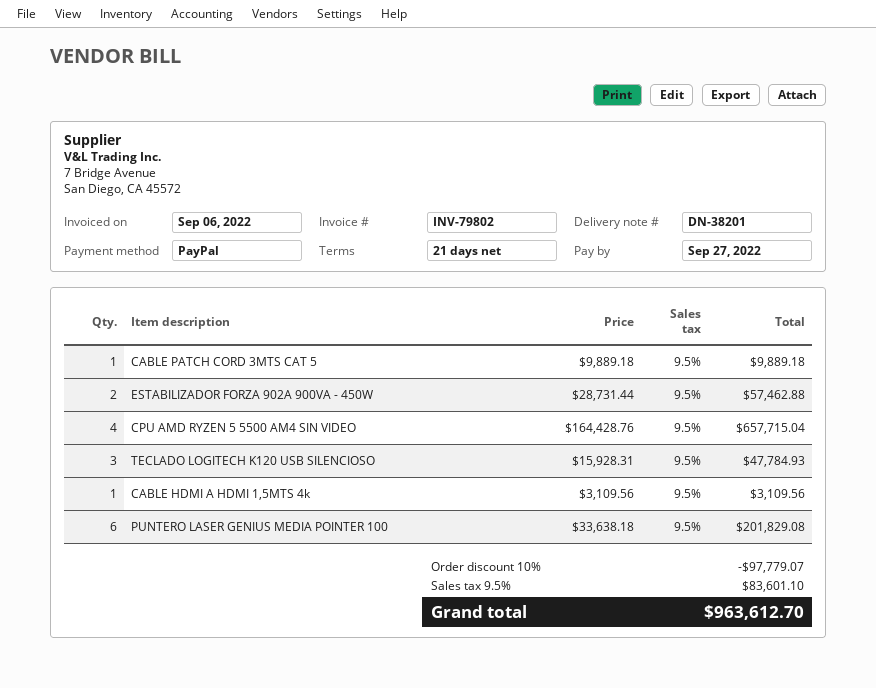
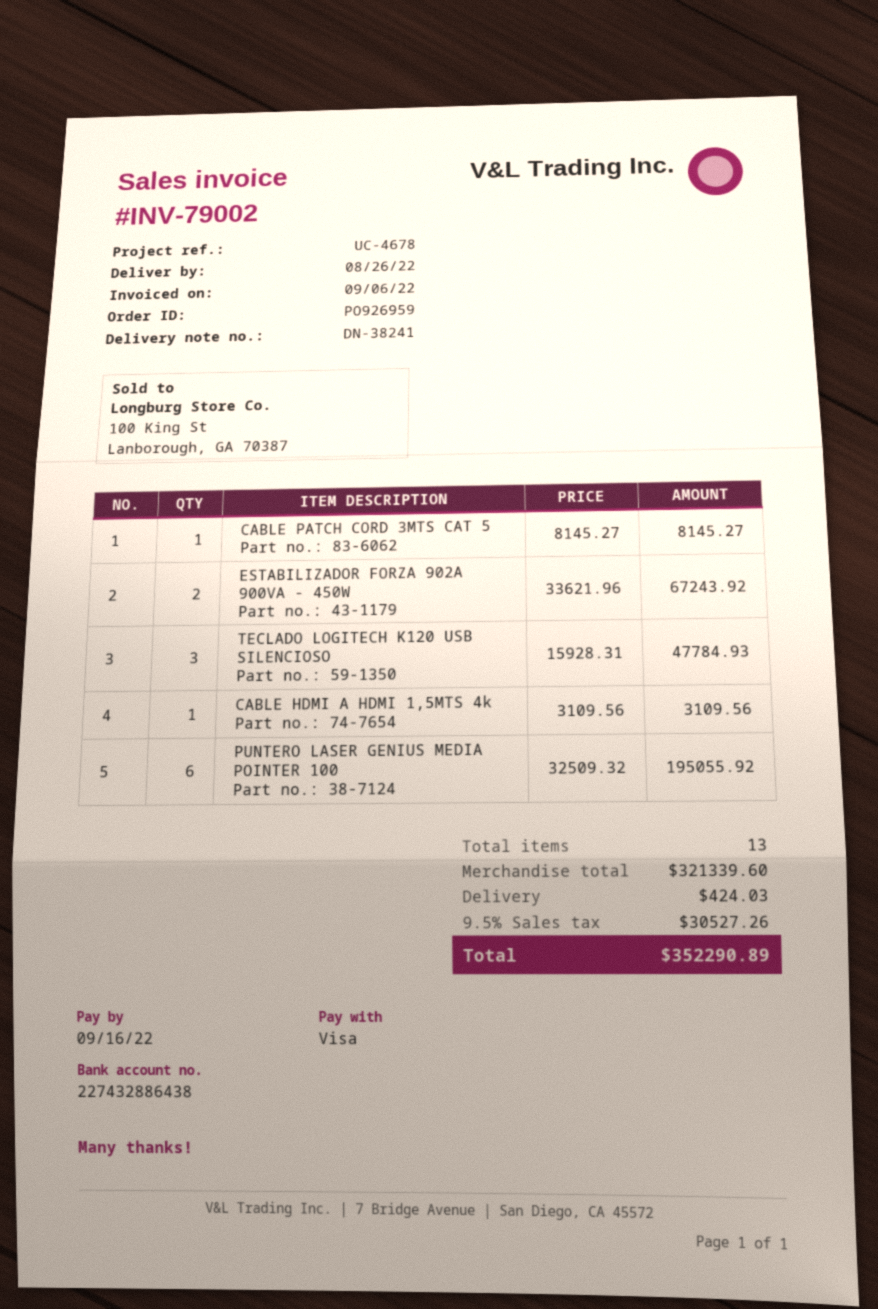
delivery note number: DN-38201 -> DN-38241
invoice number: INV-79802 -> INV-79002
due date: 2022-09-27 -> 2022-09-16
payment method: PayPal -> Visa
CABLE PATCH CORD 3MTS CAT 5: 1 x 9889.18 = 9889.18 -> 1 x 8145.27 = 8145.27
ESTABILIZADOR FORZA 902A 900VA - 450W: 2 x 28731.44 = 57462.88 -> 2 x 33621.96 = 67243.92
CPU AMD RYZEN 5 5500 AM4 SIN VIDEO: 4 x 164428.76 = 657715.04 -> none
PUNTERO LASER GENIUS MEDIA POINTER 100: 6 x 33638.18 = 201829.08 -> 6 x 32509.32 = 195055.92
discount: 10% = 97779.07 -> none
shipping: none -> 424.03
tax: 9.5% = 83601.10 -> 9.5% = 30527.26
total: 963612.70 -> 352290.89

